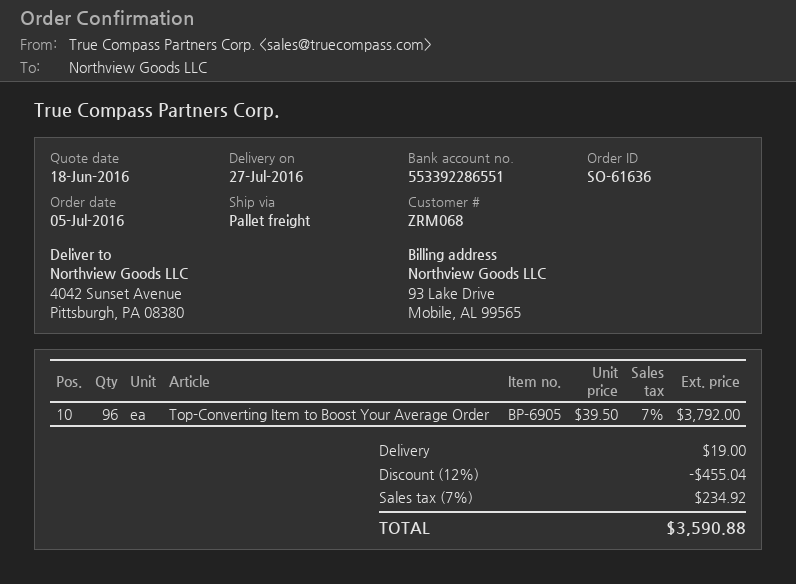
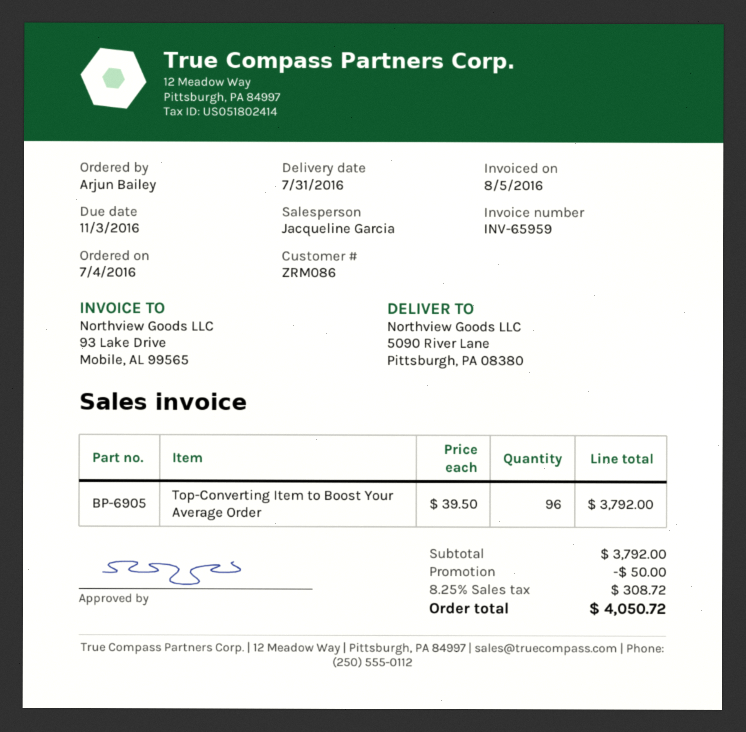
order date: 2016-07-05 -> 2016-07-04
delivery date: 2016-07-27 -> 2016-07-31
customer number: ZRM068 -> ZRM086
ship to: 4042 Sunset Avenue, Pittsburgh, PA 08380 -> 5090 River Lane, Pittsburgh, PA 08380
discount: 455.04 -> 50.00
shipping: 19.00 -> none
tax: 7% = 234.92 -> 8.25% = 308.72
total: 3590.88 -> 4050.72

